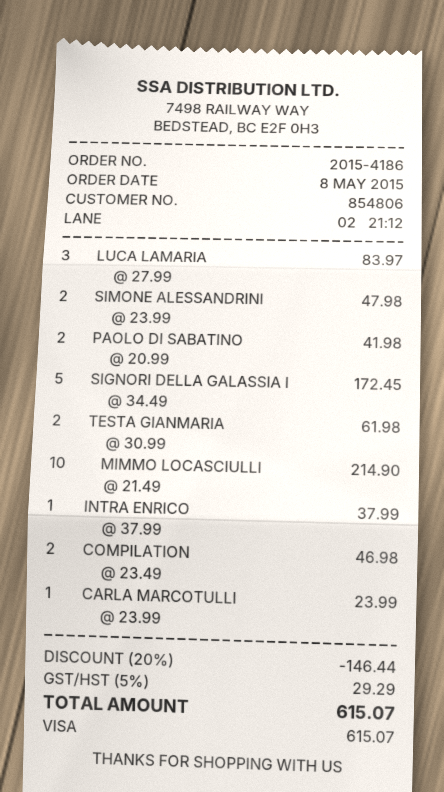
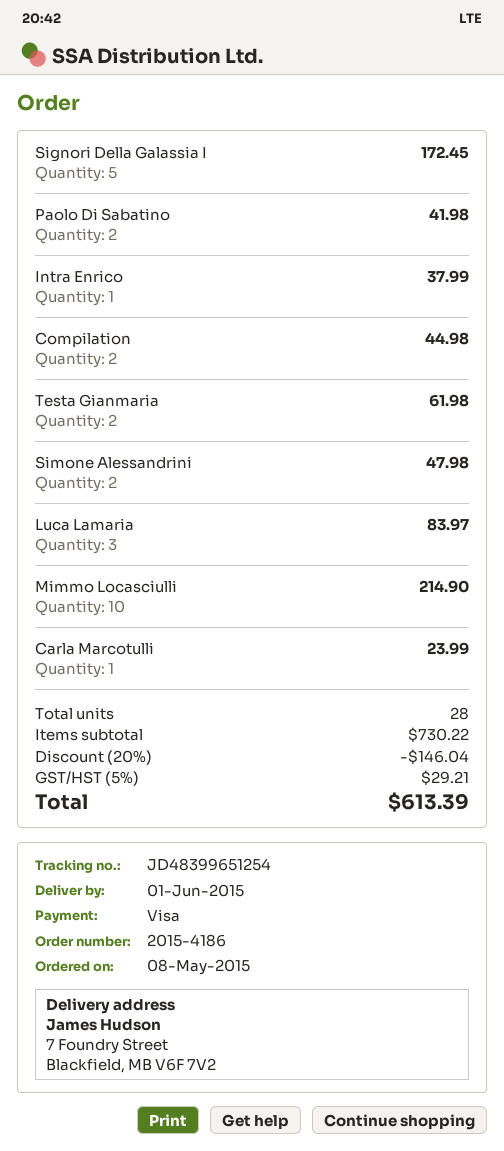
COMPILATION: 2 for 46.98 -> 2 for 44.98
discount: 20% = 146.44 -> 20% = 146.04
tax: 5% = 29.29 -> 5% = 29.21
total: 615.07 -> 613.39

